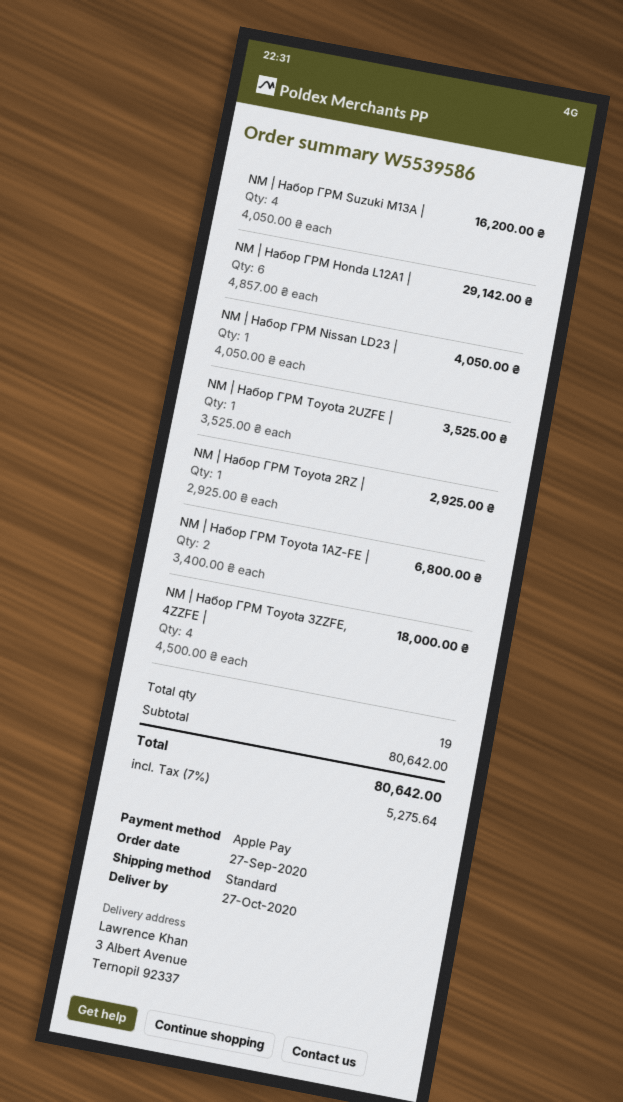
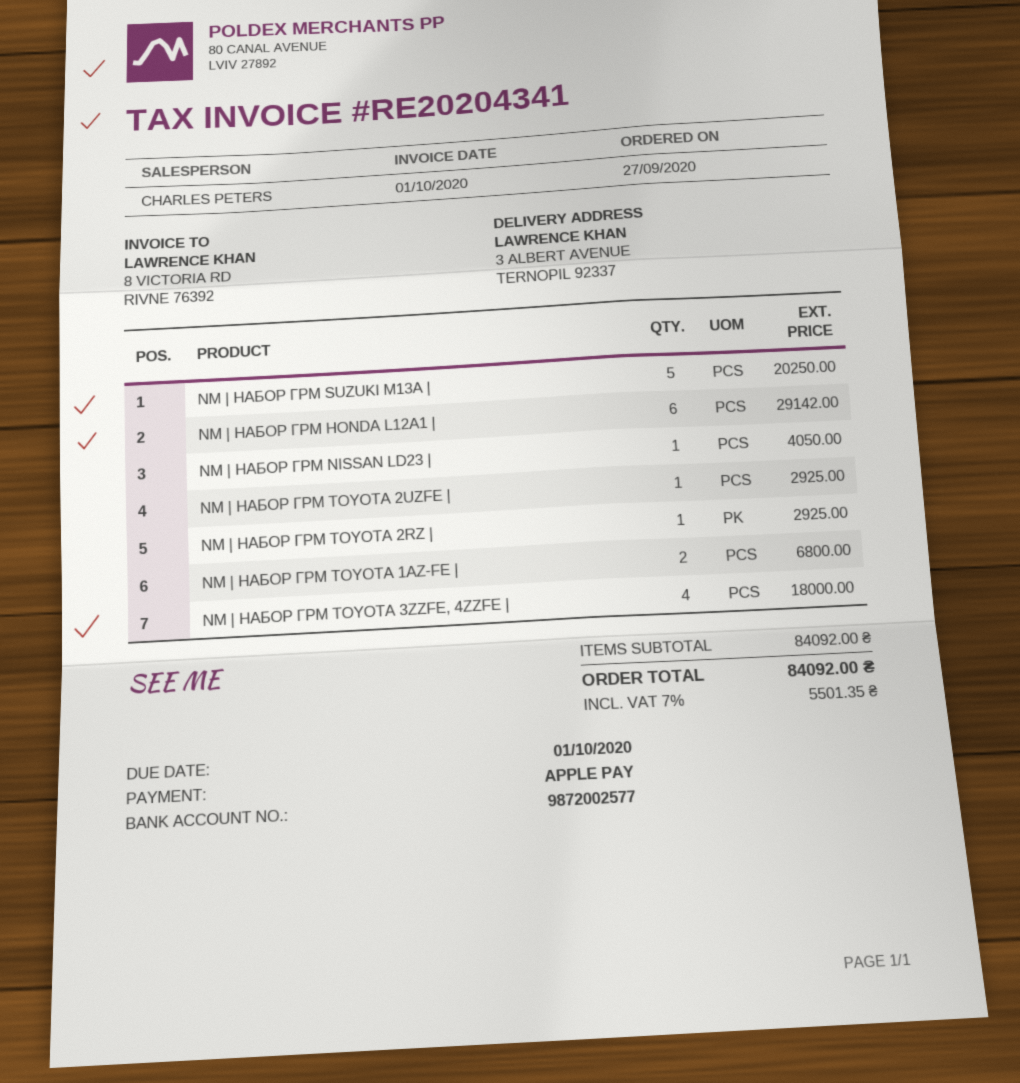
NM | Набор ГРМ Suzuki M13A |: 4 for 16200.00 -> 5 for 20250.00
NM | Набор ГРМ Toyota 2UZFE |: 1 for 3525.00 -> 1 for 2925.00
subtotal: 80642.00 -> 84092.00
tax: 7% = 5275.64 -> 7% = 5501.35
total: 80642.00 -> 84092.00

